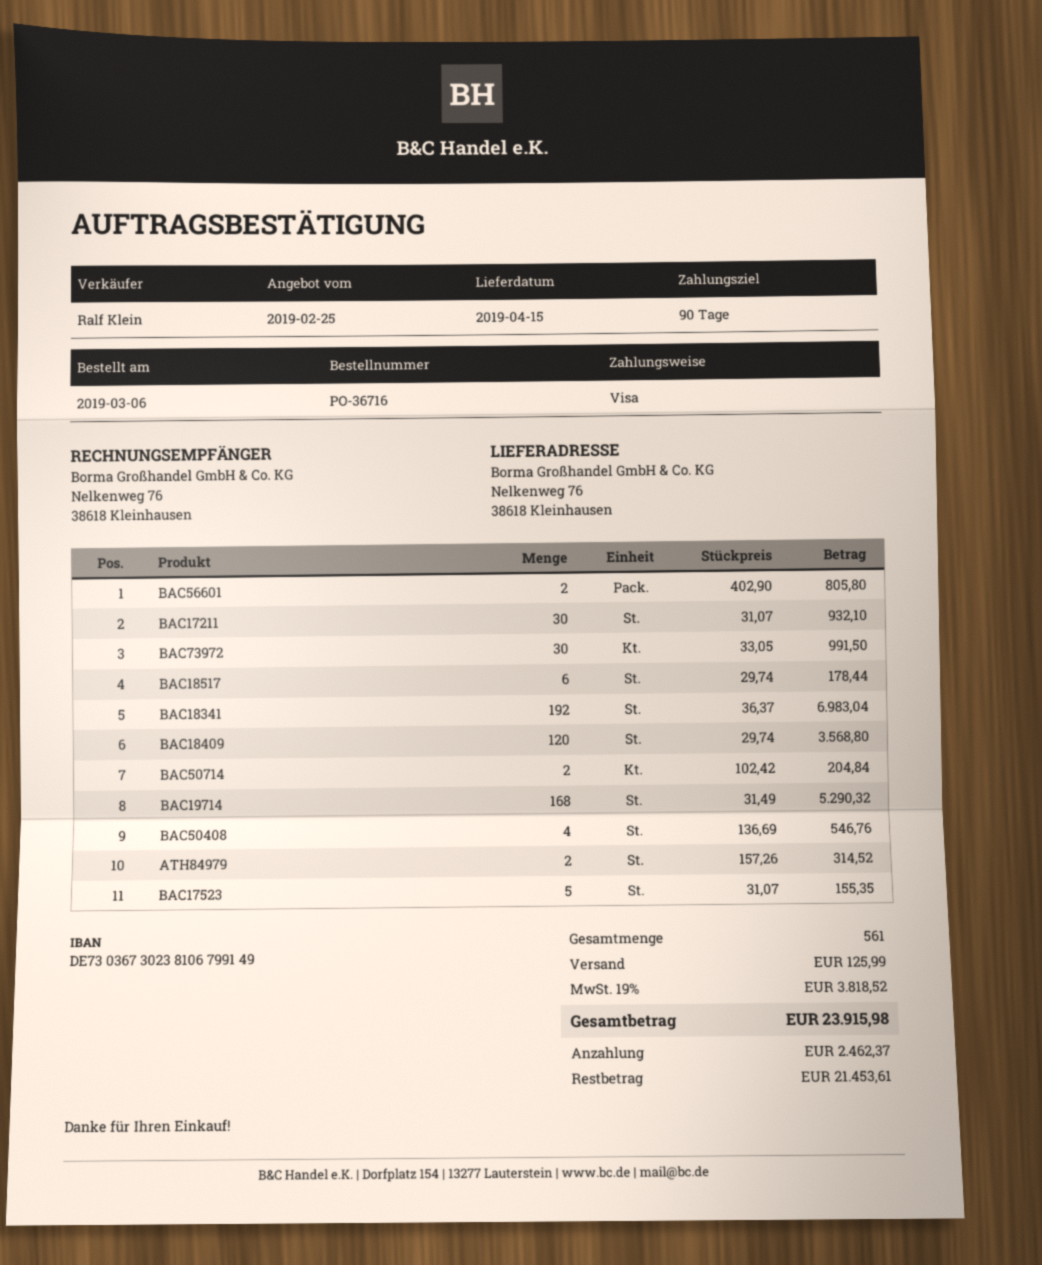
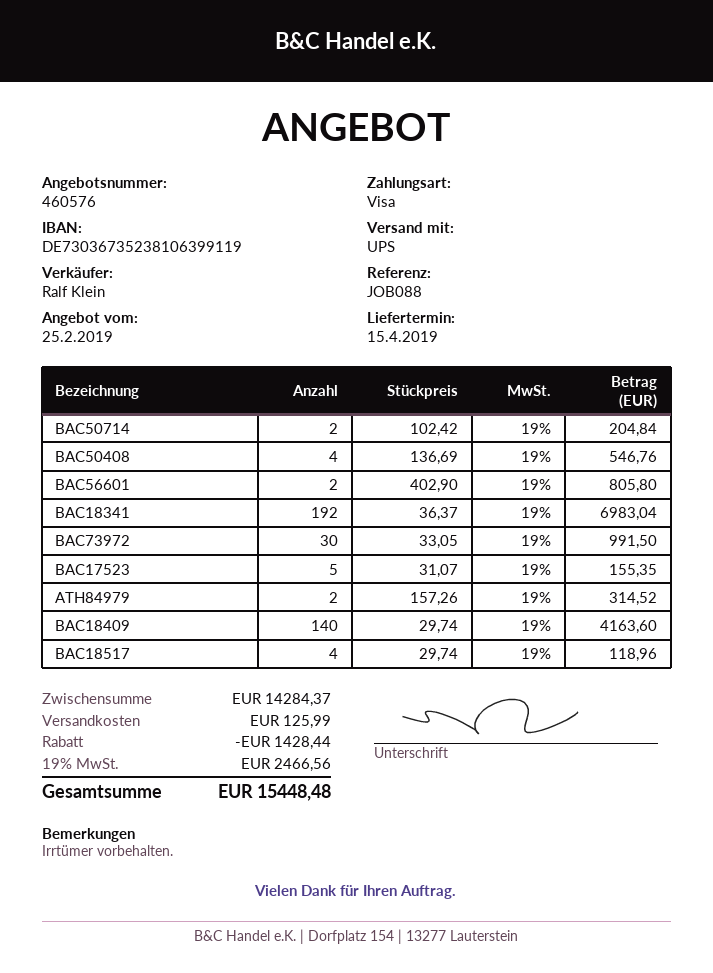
bank account: DE73036730238106799149 -> DE73036735238106399119
BAC17211: 30 x 31.07 = 932.10 -> none
BAC18517: 6 x 29.74 = 178.44 -> 4 x 29.74 = 118.96
BAC18409: 120 x 29.74 = 3568.80 -> 140 x 29.74 = 4163.60
BAC19714: 168 x 31.49 = 5290.32 -> none
discount: none -> 1428.44
tax: 19% = 3818.52 -> 19% = 2466.56
total: 23915.98 -> 15448.48

